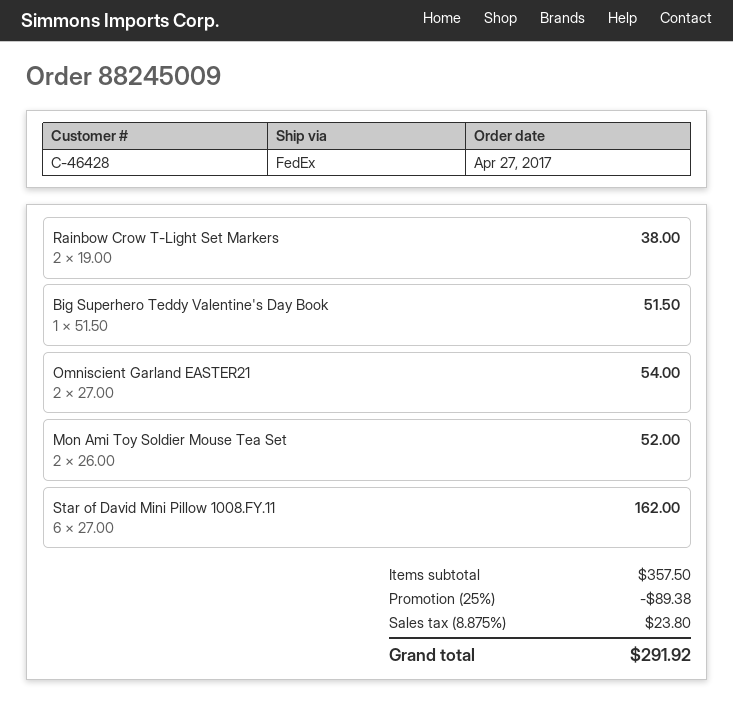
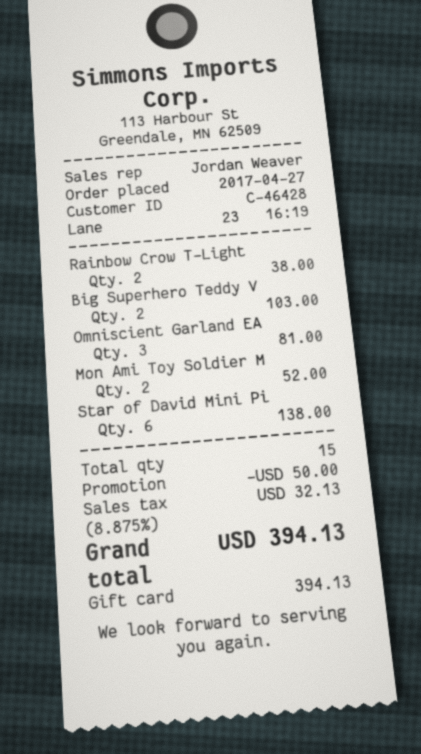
Big Superhero Teddy Valentine's Day Book: 1 for 51.50 -> 2 for 103.00
Omniscient Garland EASTER21: 2 for 54.00 -> 3 for 81.00
Star of David Mini Pillow 1008.FY.11: 6 for 162.00 -> 6 for 138.00
discount: 89.38 -> 50.00
tax: 8.875% = 23.80 -> 8.875% = 32.13
total: 291.92 -> 394.13

